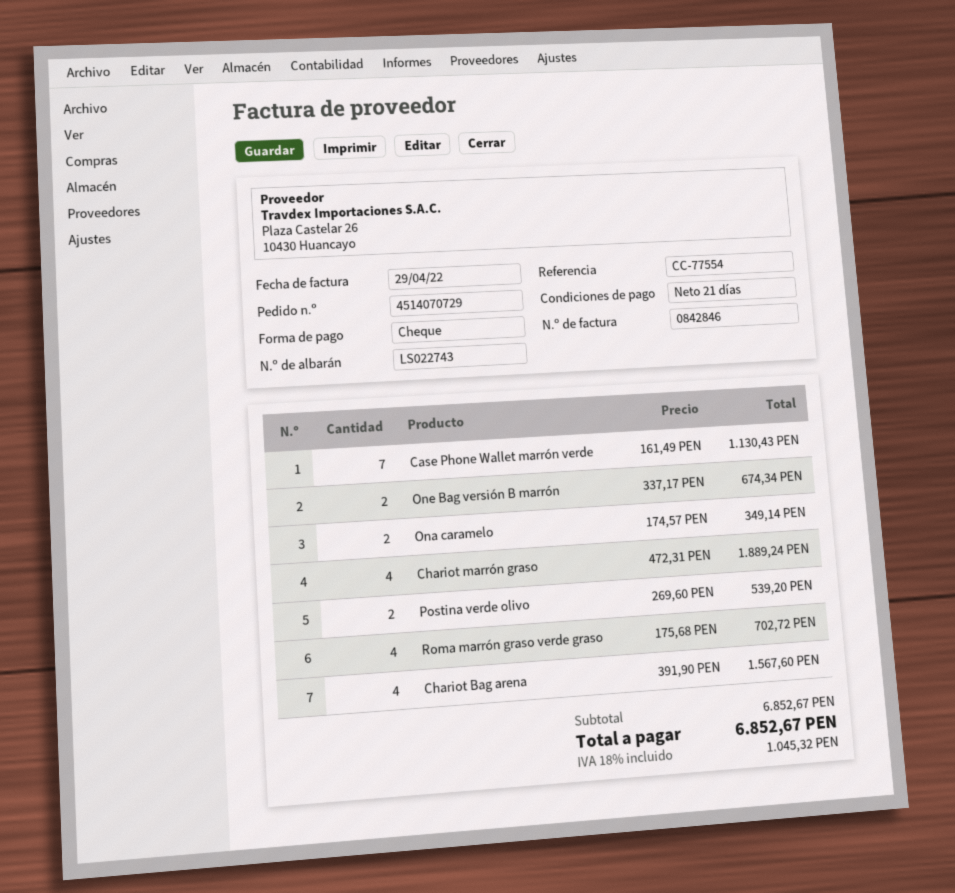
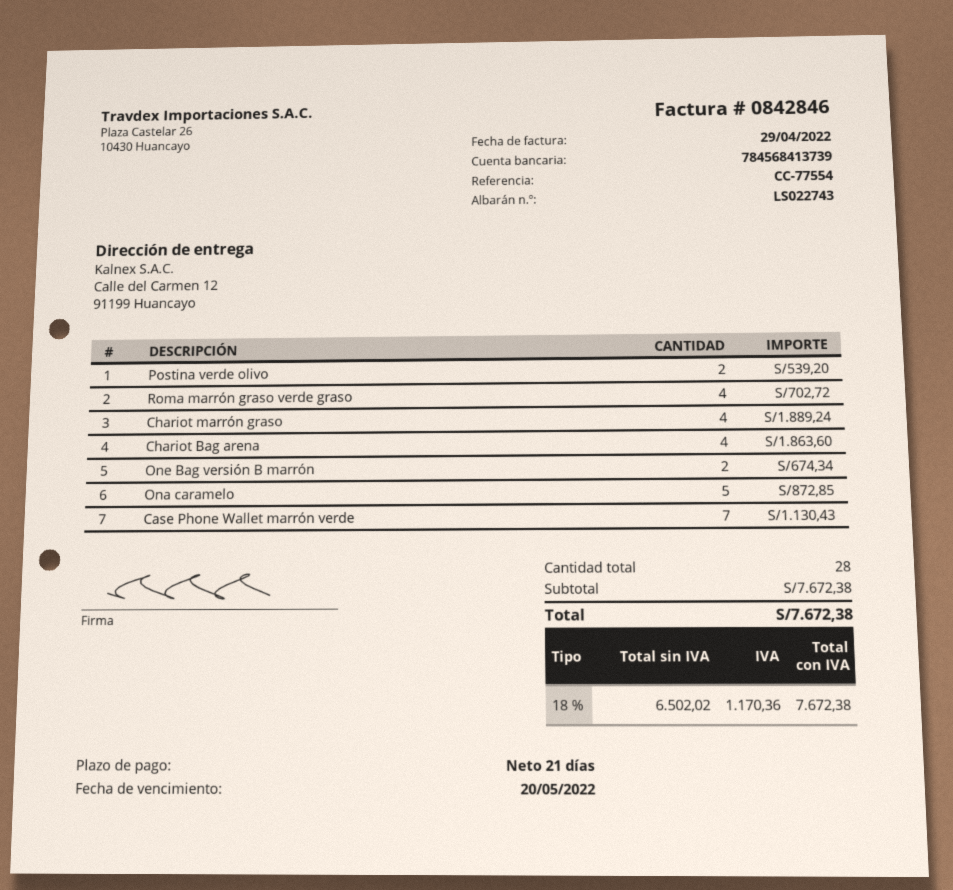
Ona caramelo: 2 for 349.14 -> 5 for 872.85
Chariot Bag arena: 4 for 1567.60 -> 4 for 1863.60
subtotal: 6852.67 -> 7672.38
tax: 18% = 1045.32 -> 18% = 1170.36
total: 6852.67 -> 7672.38

